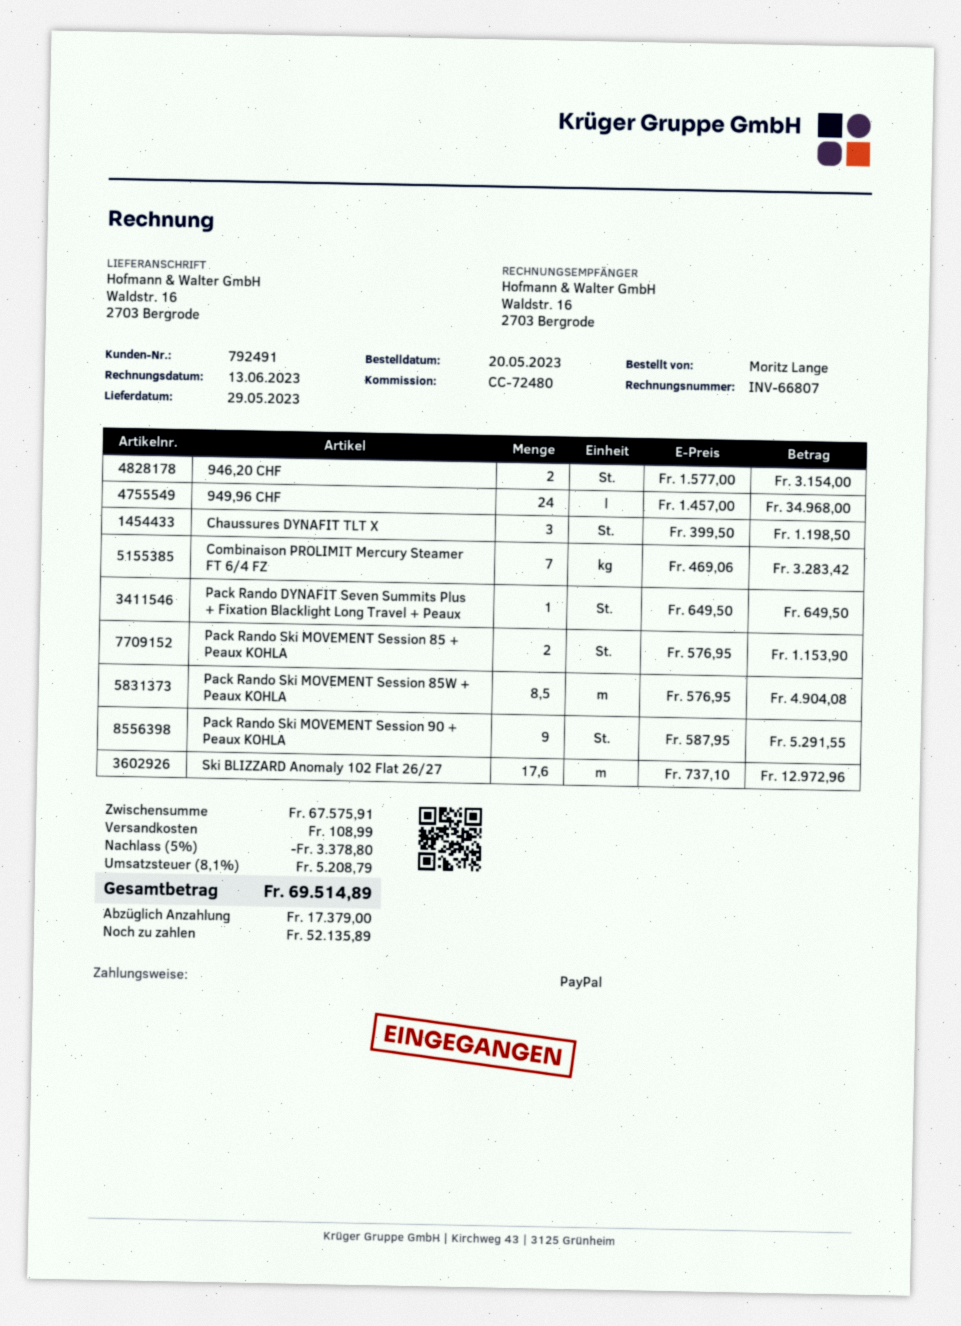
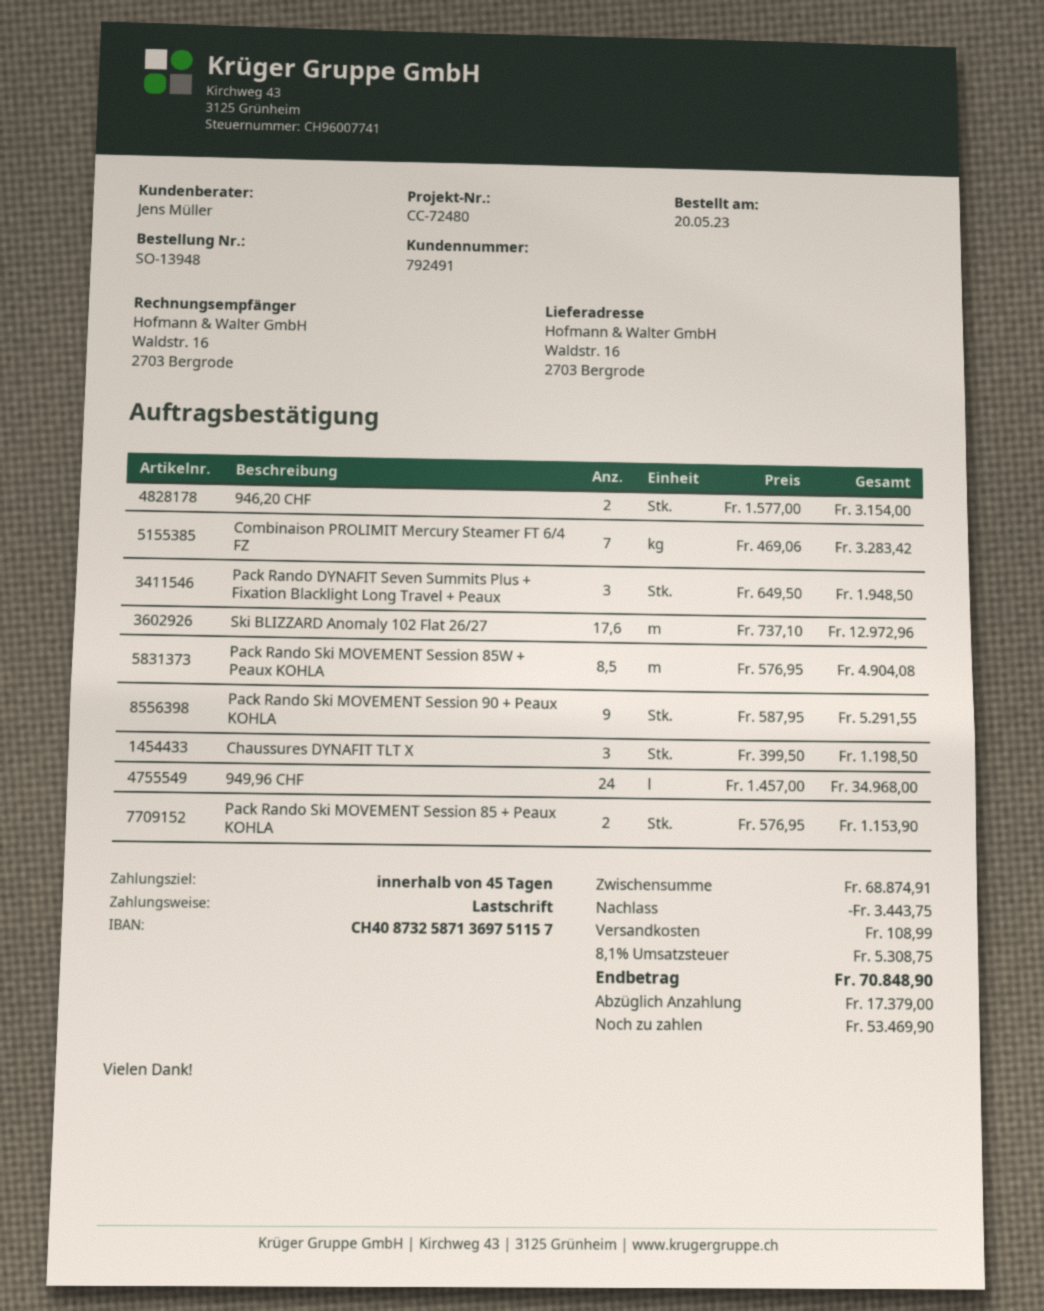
payment method: PayPal -> direct debit
Pack Rando DYNAFIT Seven Summits Plus + Fixation Blacklight Long Travel + Peaux: 1 x 649.50 = 649.50 -> 3 x 649.50 = 1948.50
subtotal: 67575.91 -> 68874.91
discount: 3378.80 -> 3443.75
tax: 8.1% = 5208.79 -> 8.1% = 5308.75
total: 69514.89 -> 70848.90
balance: 52135.89 -> 53469.90

